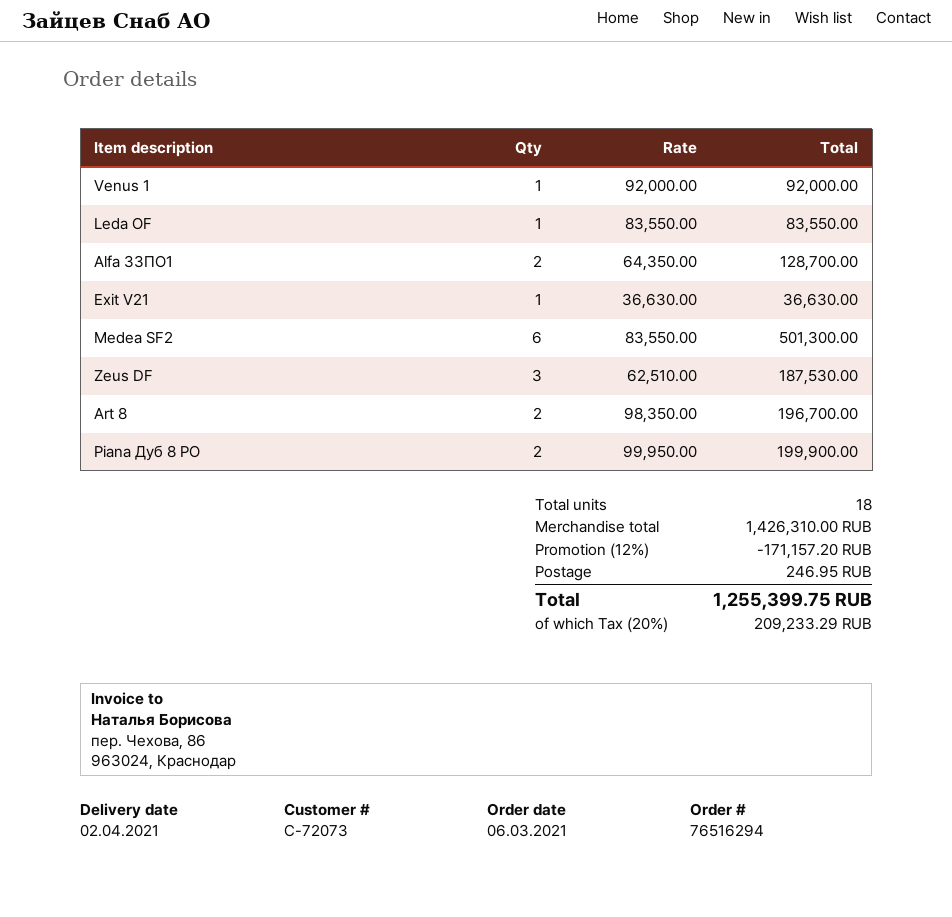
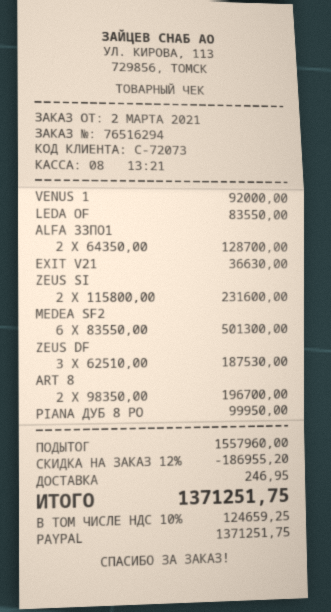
order date: 2021-03-06 -> 2021-03-02
Piana Дуб 8 PO: 2 x 99950.00 = 199900.00 -> 1 x 99950.00 = 99950.00
ZEUS SI: none -> 2 x 115800.00 = 231600.00
subtotal: 1426310.00 -> 1557960.00
discount: 12% = 171157.20 -> 12% = 186955.20
tax: 20% = 209233.29 -> 10% = 124659.25
total: 1255399.75 -> 1371251.75

